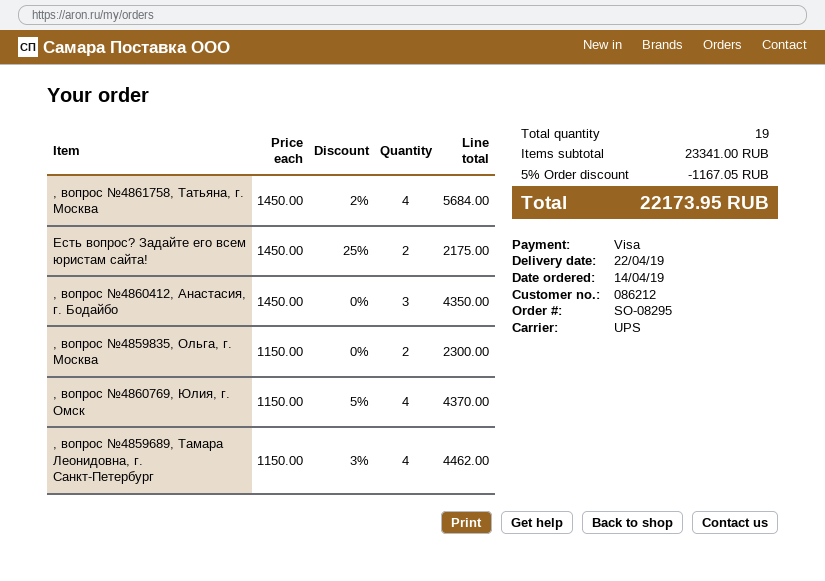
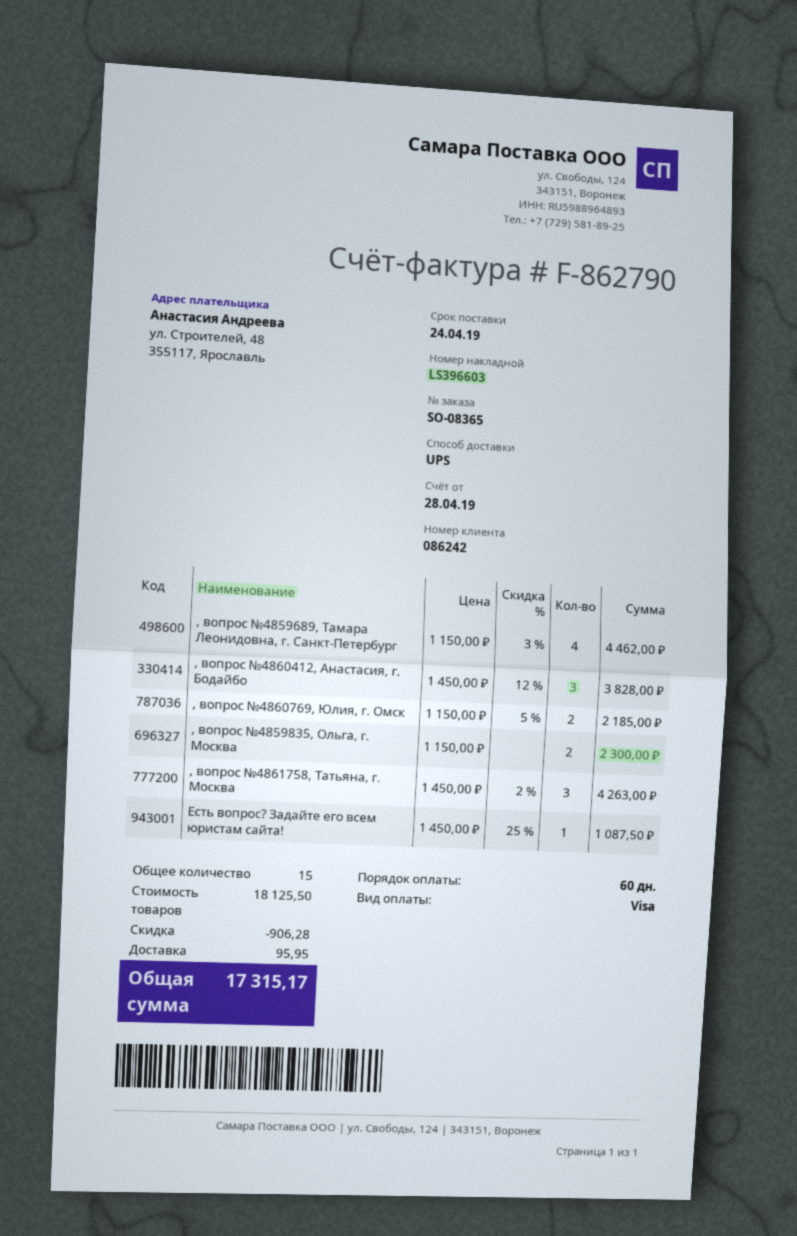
order number: SO-08295 -> SO-08365
delivery date: 2019-04-22 -> 2019-04-24
customer number: 086212 -> 086242
, вопрос №4861758, Татьяна, г. Москва: 4 x 1450.00 - 2% = 5684.00 -> 3 x 1450.00 - 2% = 4263.00
Есть вопрос? Задайте его всем юристам сайта!: 2 x 1450.00 - 25% = 2175.00 -> 1 x 1450.00 - 25% = 1087.50
, вопрос №4860412, Анастасия, г. Бодайбо: 3 x 1450.00 = 4350.00 -> 3 x 1450.00 - 12% = 3828.00
, вопрос №4860769, Юлия, г. Омск: 4 x 1150.00 - 5% = 4370.00 -> 2 x 1150.00 - 5% = 2185.00
total quantity: 19 -> 15
subtotal: 23341.00 -> 18125.50
discount: 1167.05 -> 906.28
shipping: none -> 95.95
total: 22173.95 -> 17315.17

